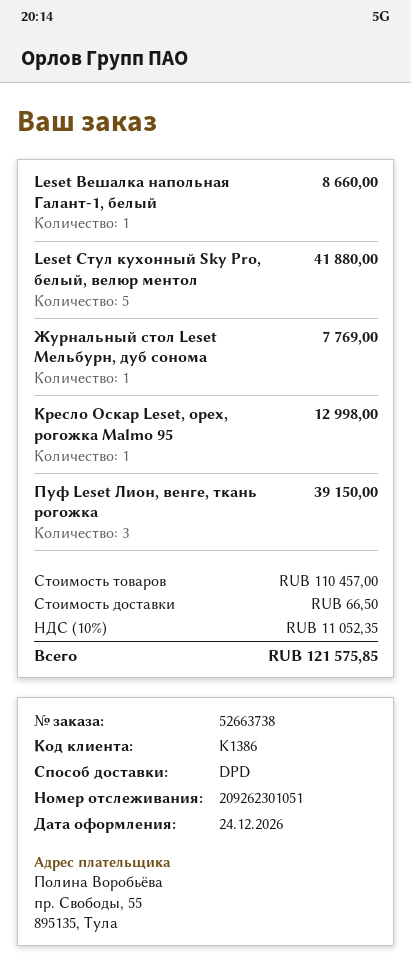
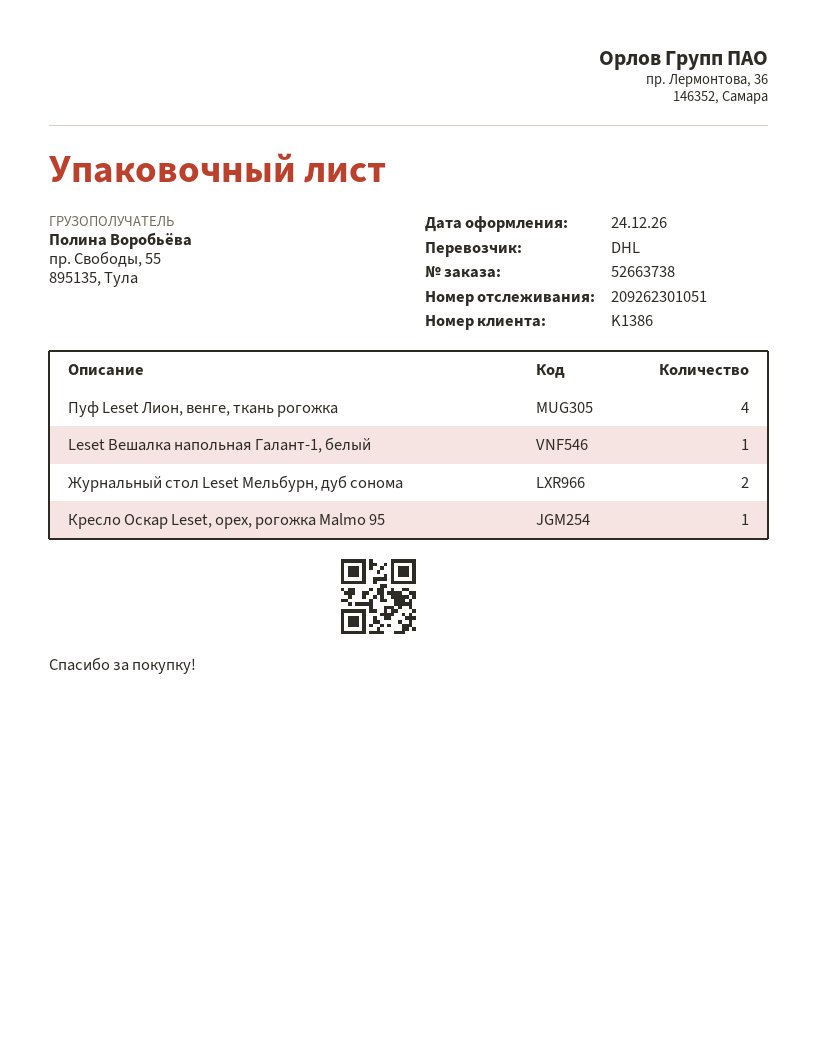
shipping method: DPD -> DHL
Leset Стул кухонный Sky Pro, белый, велюр ментол: 5 -> none
Журнальный стол Leset Мельбурн, дуб сонома: 1 -> 2
Пуф Leset Лион, венге, ткань рогожка: 3 -> 4

